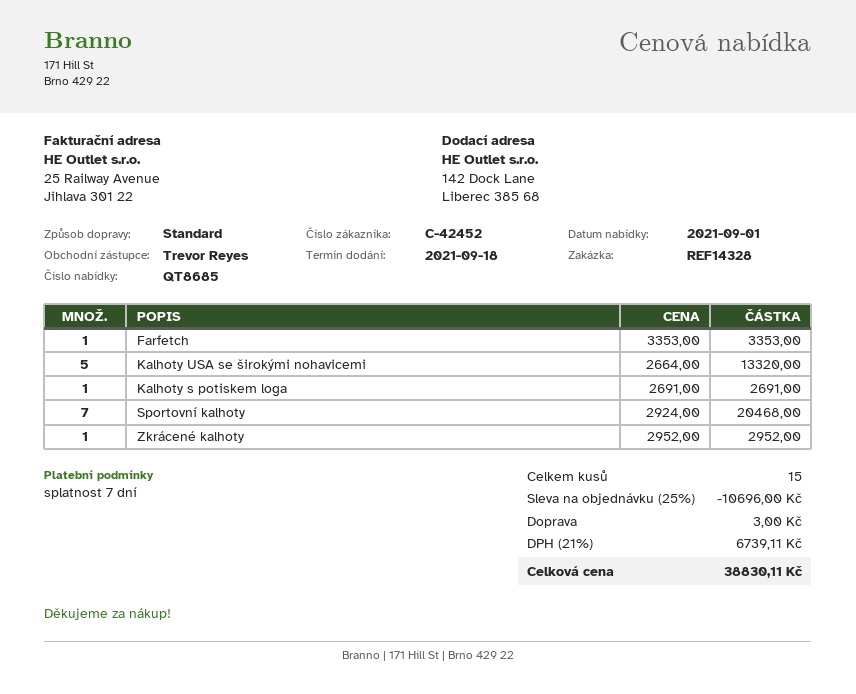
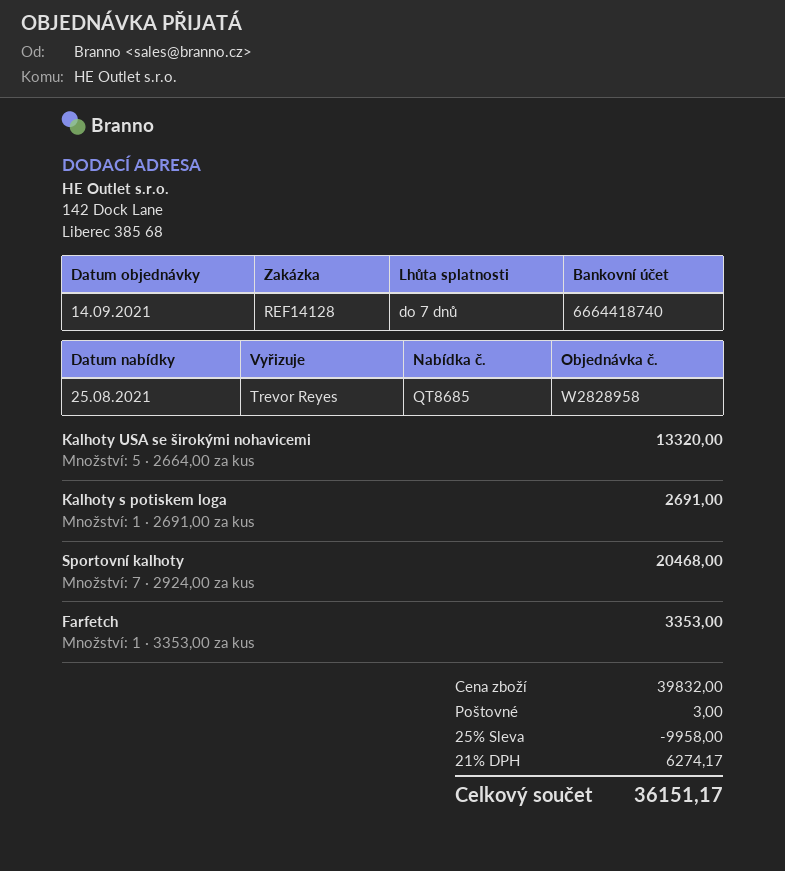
quote date: 2021-09-01 -> 2021-08-25
reference: REF14328 -> REF14128
Zkrácené kalhoty: 1 x 2952.00 = 2952.00 -> none
discount: 25% = 10696.00 -> 25% = 9958.00
tax: 21% = 6739.11 -> 21% = 6274.17
total: 38830.11 -> 36151.17

